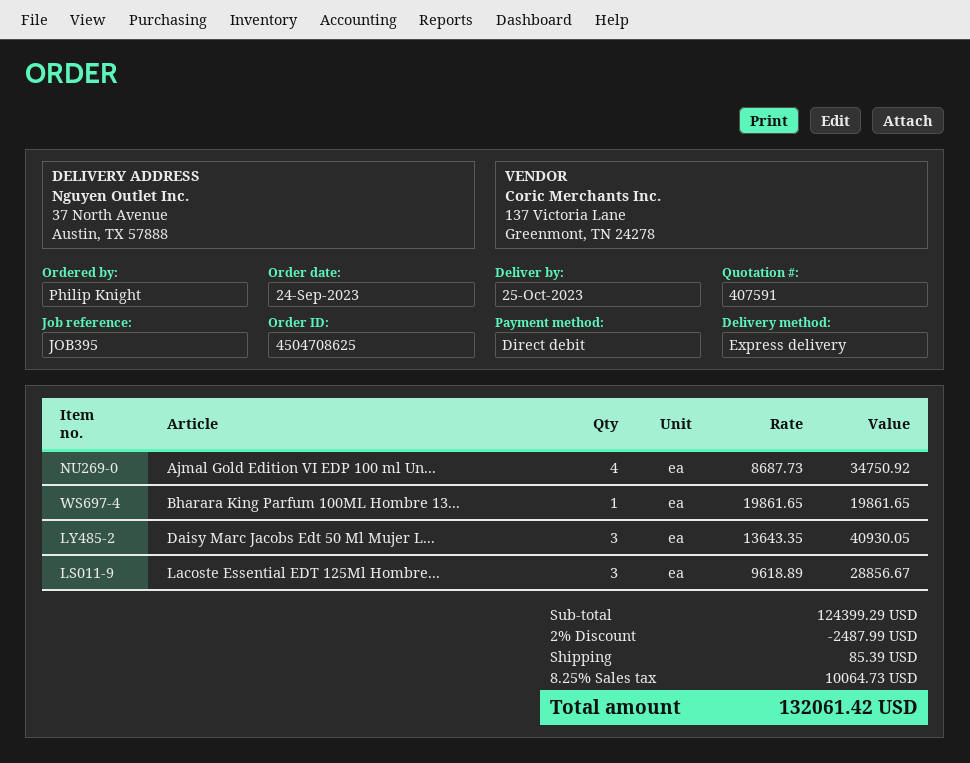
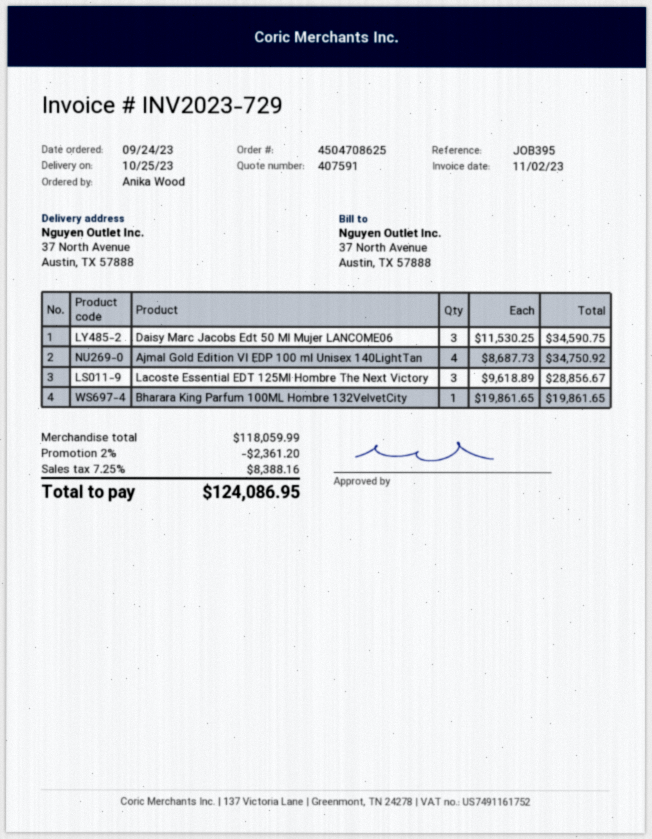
ordered by: Philip Knight -> Anika Wood
Daisy Marc Jacobs Edt 50 Ml Mujer L...: 3 x 13643.35 = 40930.05 -> 3 x 11530.25 = 34590.75
subtotal: 124399.29 -> 118059.99
discount: 2% = 2487.99 -> 2% = 2361.20
shipping: 85.39 -> none
tax: 8.25% = 10064.73 -> 7.25% = 8388.16
total: 132061.42 -> 124086.95

